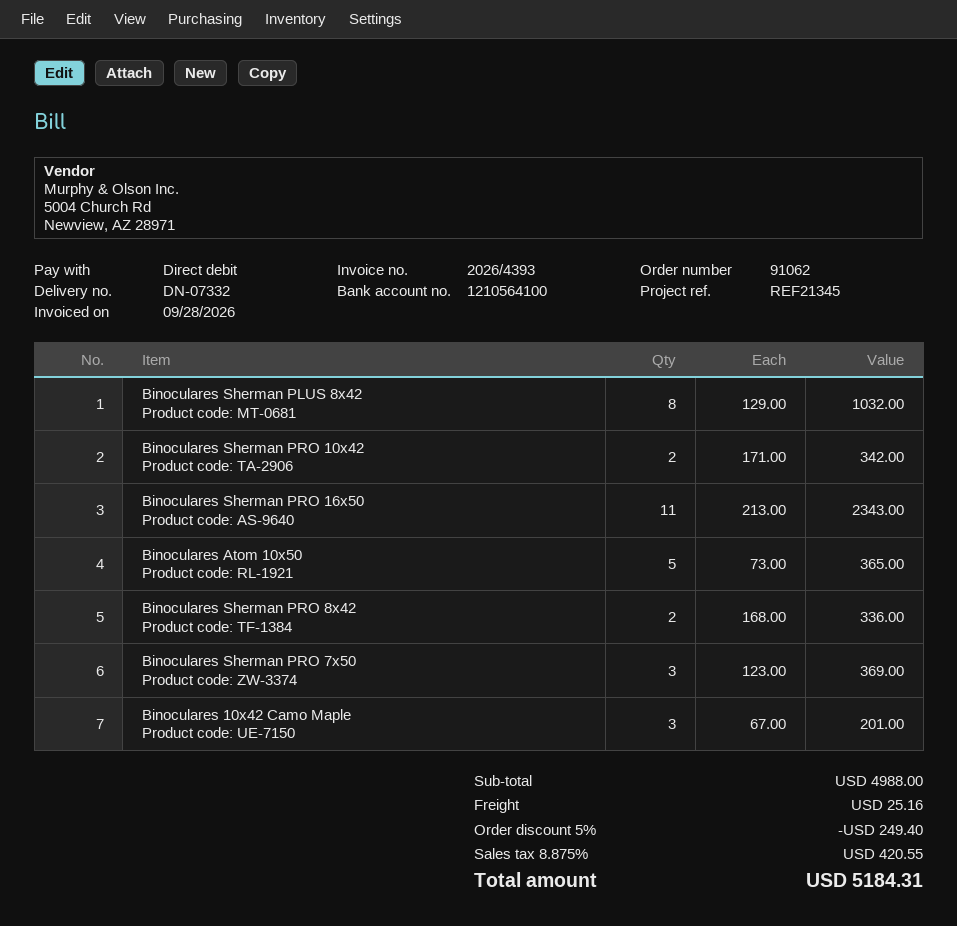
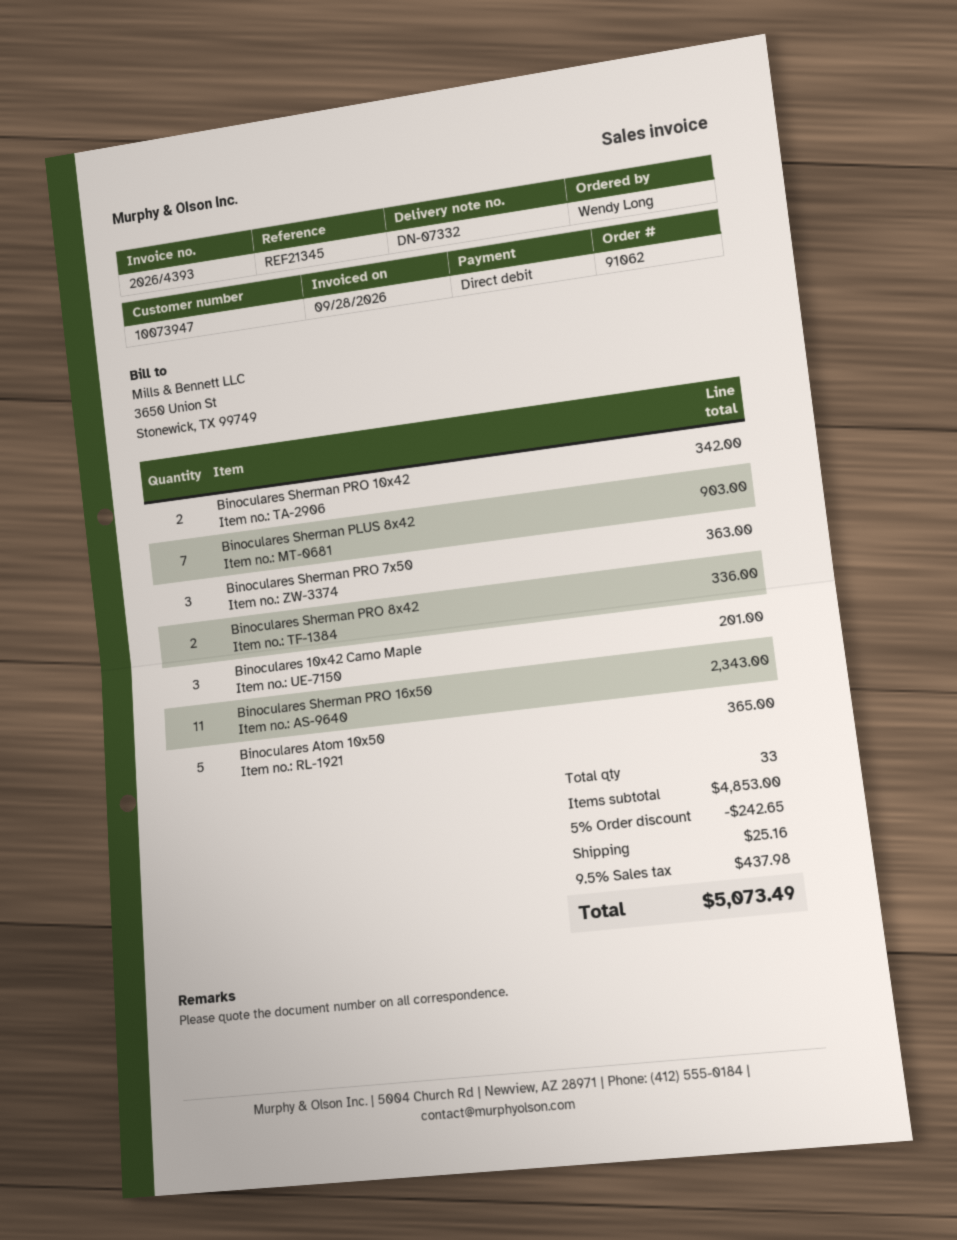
Binoculares Sherman PLUS 8x42: 8 for 1032.00 -> 7 for 903.00
Binoculares Sherman PRO 7x50: 3 for 369.00 -> 3 for 363.00
subtotal: 4988.00 -> 4853.00
discount: 5% = 249.40 -> 5% = 242.65
tax: 8.875% = 420.55 -> 9.5% = 437.98
total: 5184.31 -> 5073.49

